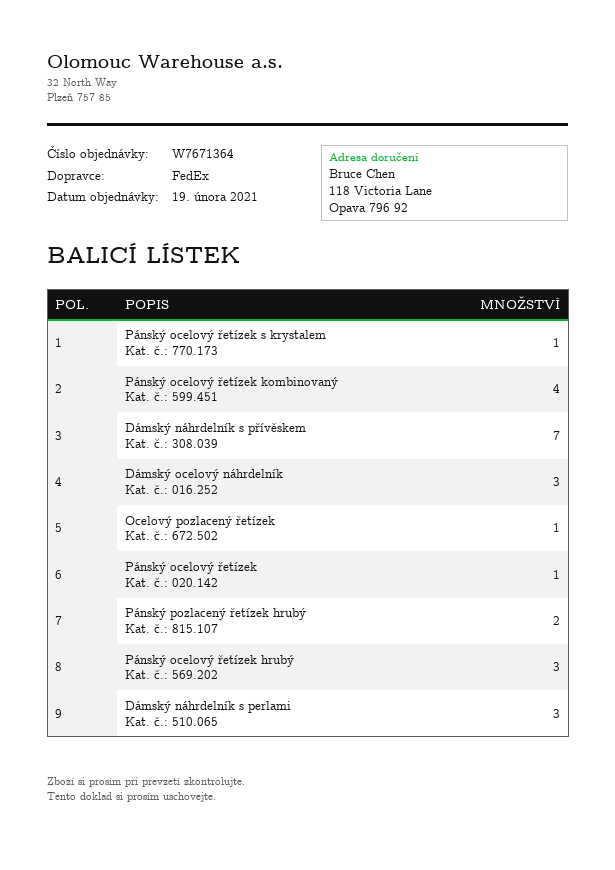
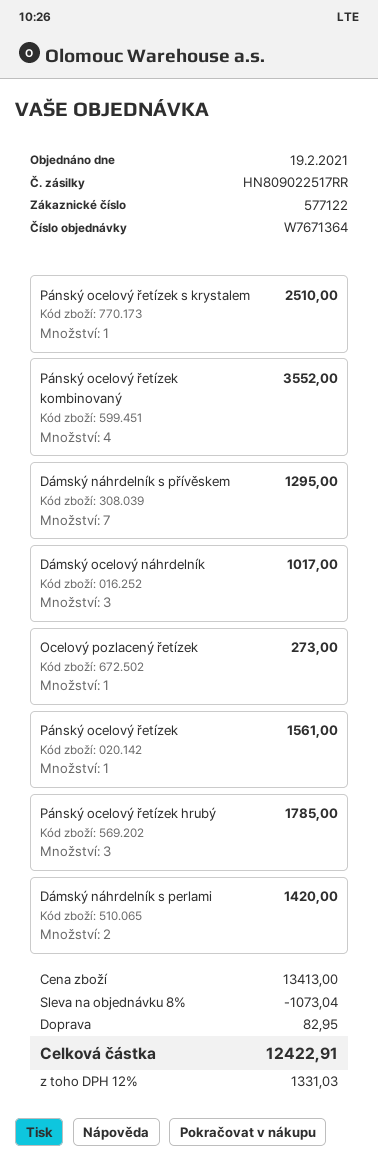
Pánský pozlacený řetízek hrubý: 2 -> none
Dámský náhrdelník s perlami: 3 -> 2

